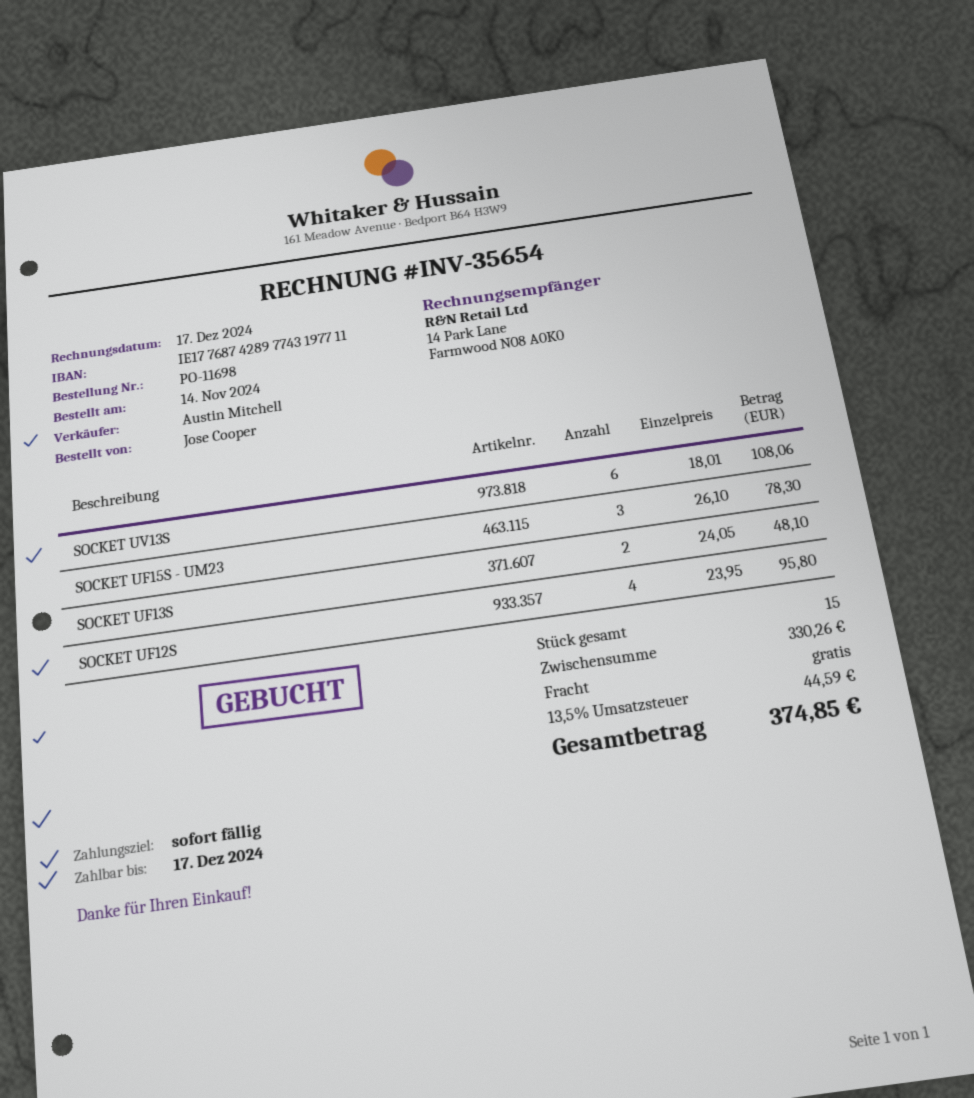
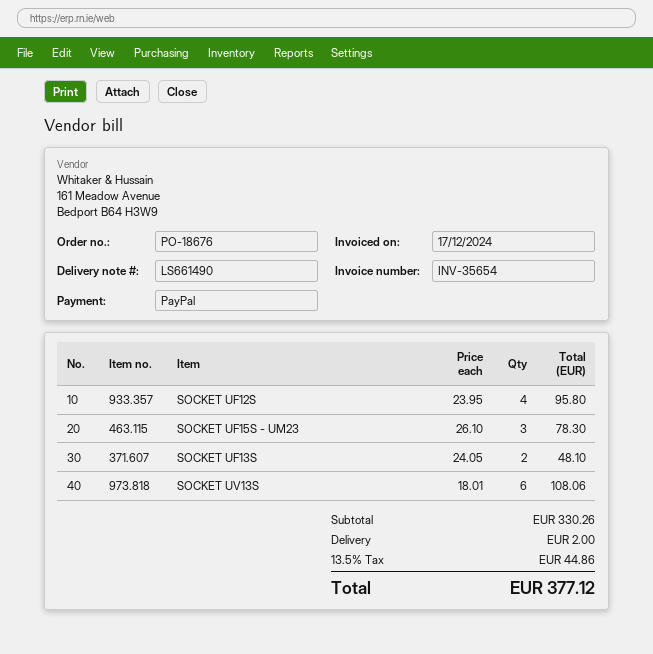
order number: PO-11698 -> PO-18676
shipping: 0.00 -> 2.00
tax: 13.5% = 44.59 -> 13.5% = 44.86
total: 374.85 -> 377.12

